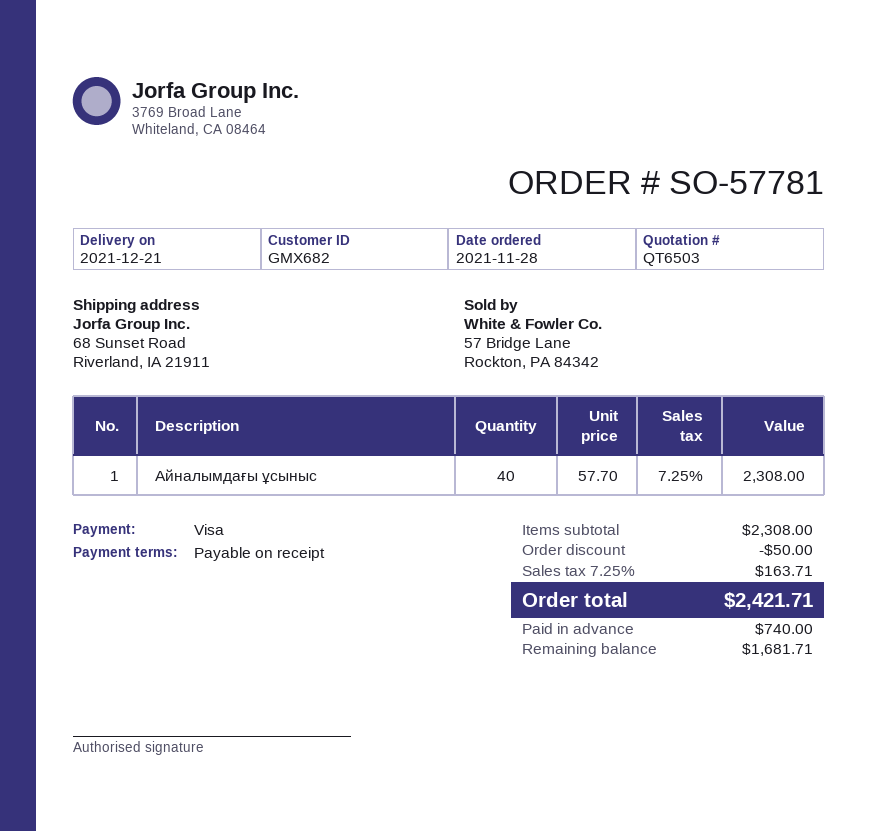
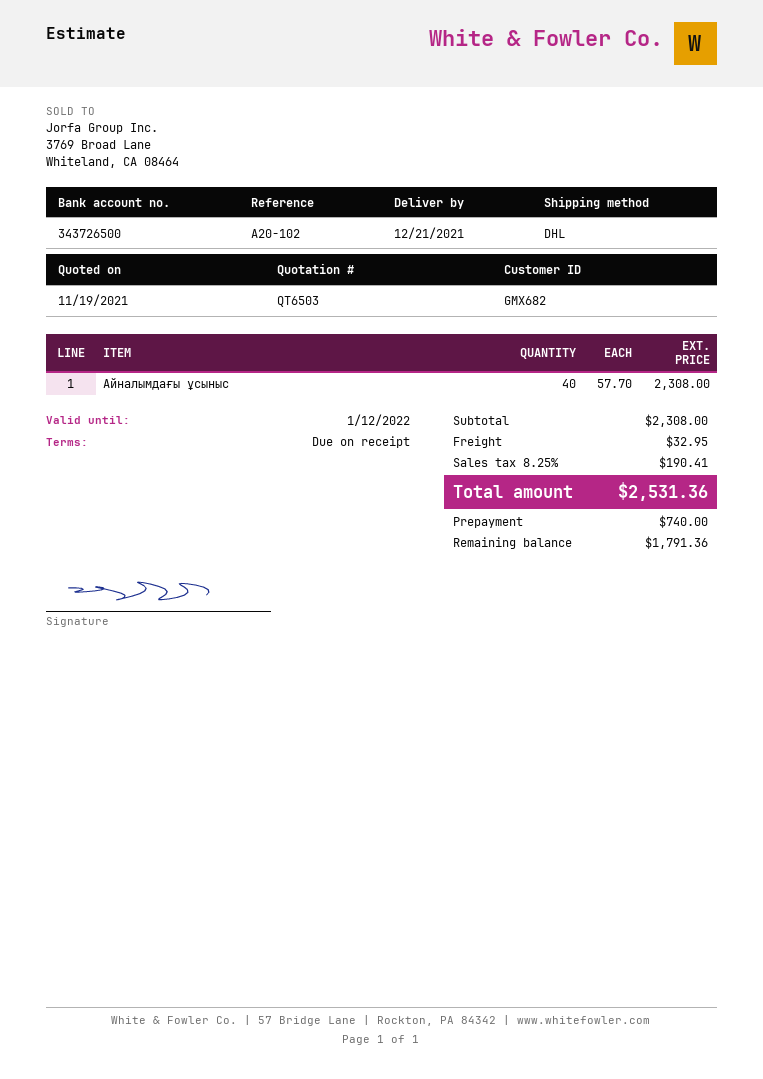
discount: 50.00 -> none
shipping: none -> 32.95
tax: 7.25% = 163.71 -> 8.25% = 190.41
total: 2421.71 -> 2531.36
balance: 1681.71 -> 1791.36

